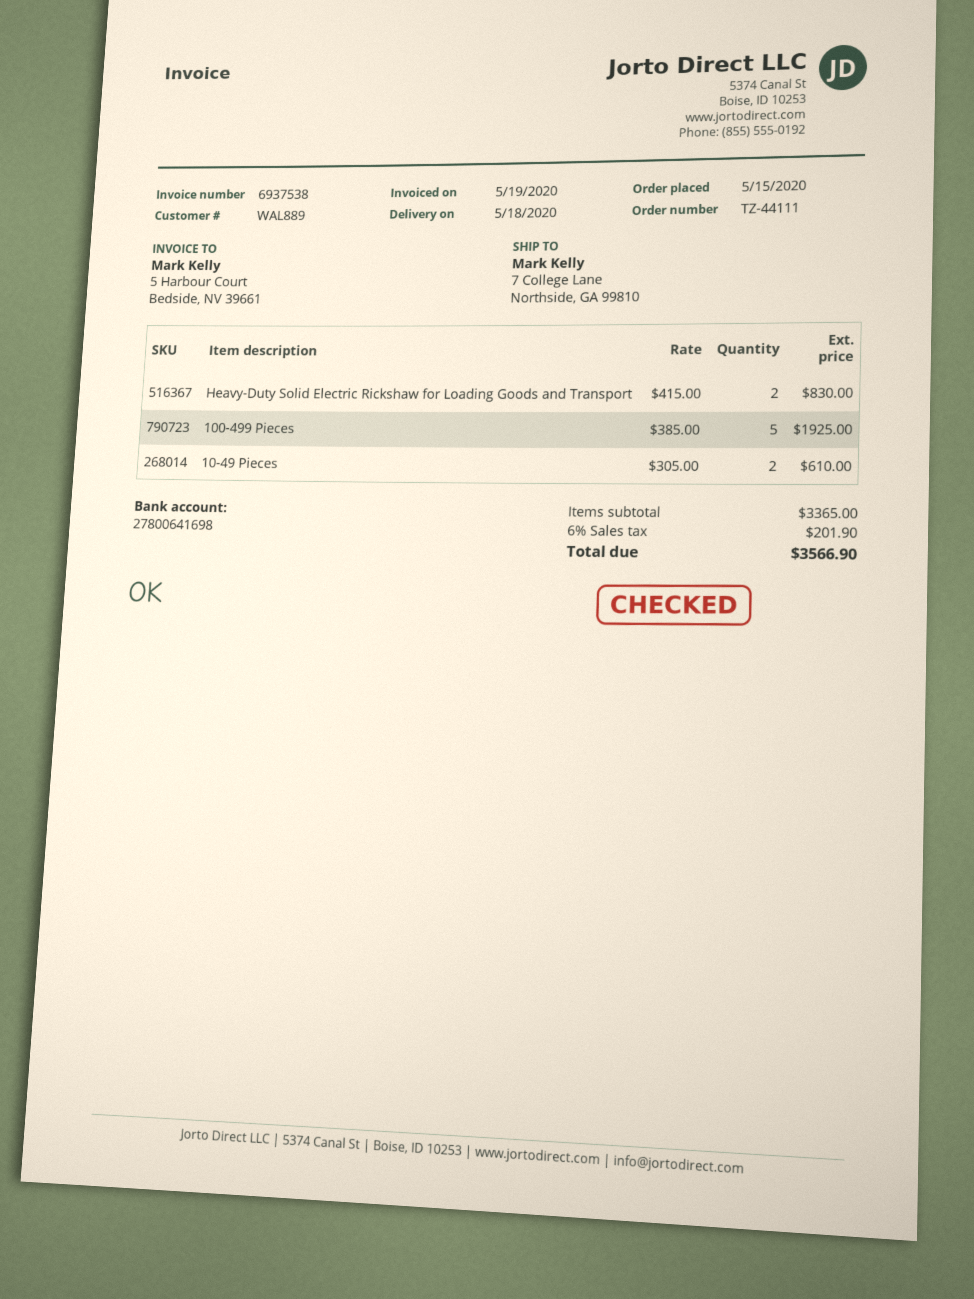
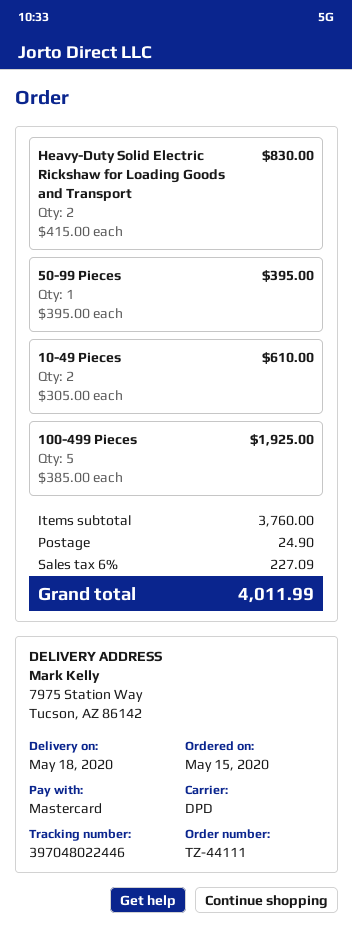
ship to: 7 College Lane, Northside, GA 99810 -> 7975 Station Way, Tucson, AZ 86142
50-99 Pieces: none -> 1 x 395.00 = 395.00
subtotal: 3365.00 -> 3760.00
shipping: none -> 24.90
tax: 6% = 201.90 -> 6% = 227.09
total: 3566.90 -> 4011.99

